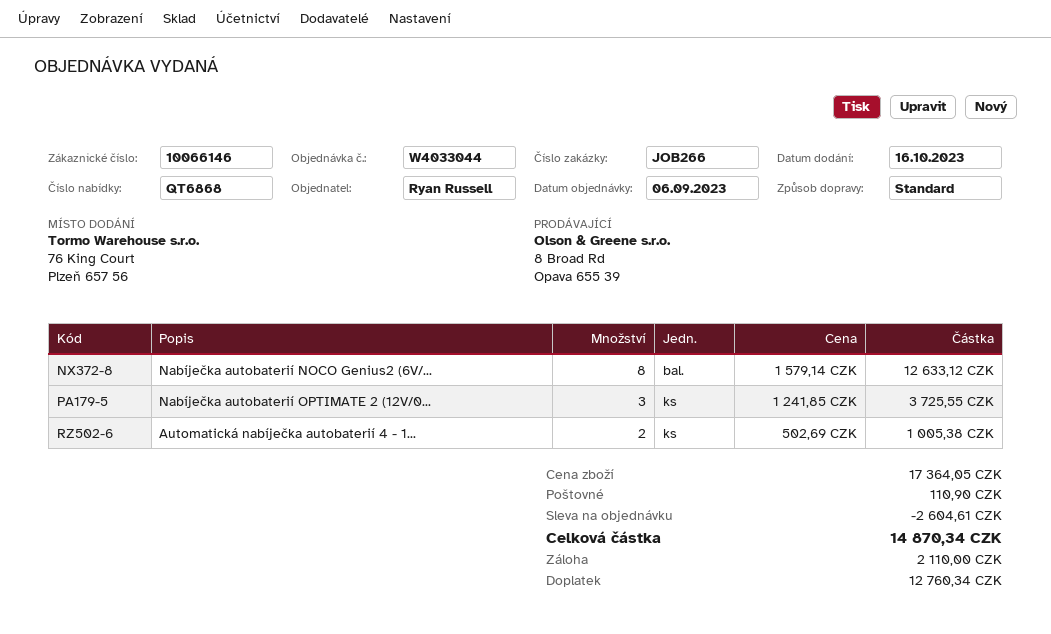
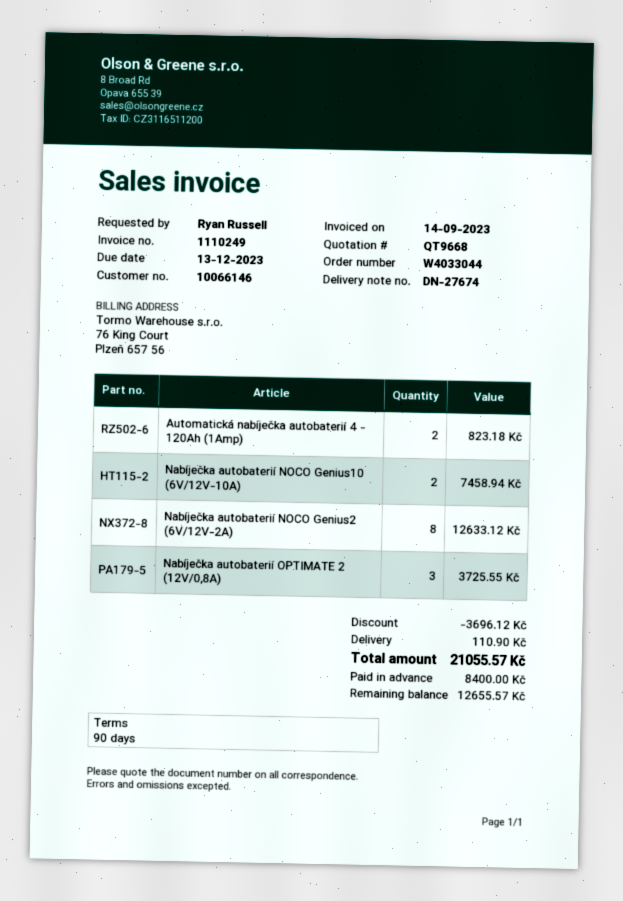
quote number: QT6868 -> QT9668
Automatická nabíječka autobaterií 4 - 1...: 2 for 1005.38 -> 2 for 823.18
Nabíječka autobaterií NOCO Genius10 (6V/12V-10A): none -> 2 for 7458.94
discount: 2604.61 -> 3696.12
total: 14870.34 -> 21055.57
deposit: 2110.00 -> 8400.00
balance: 12760.34 -> 12655.57

